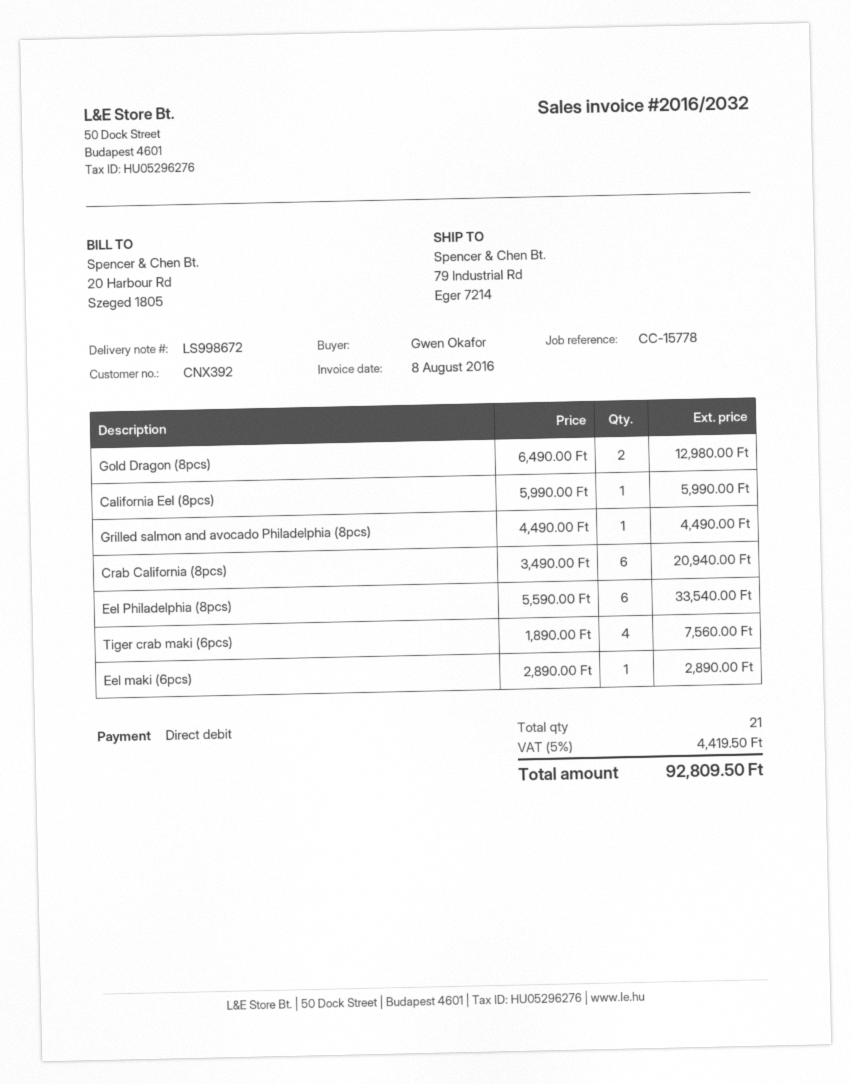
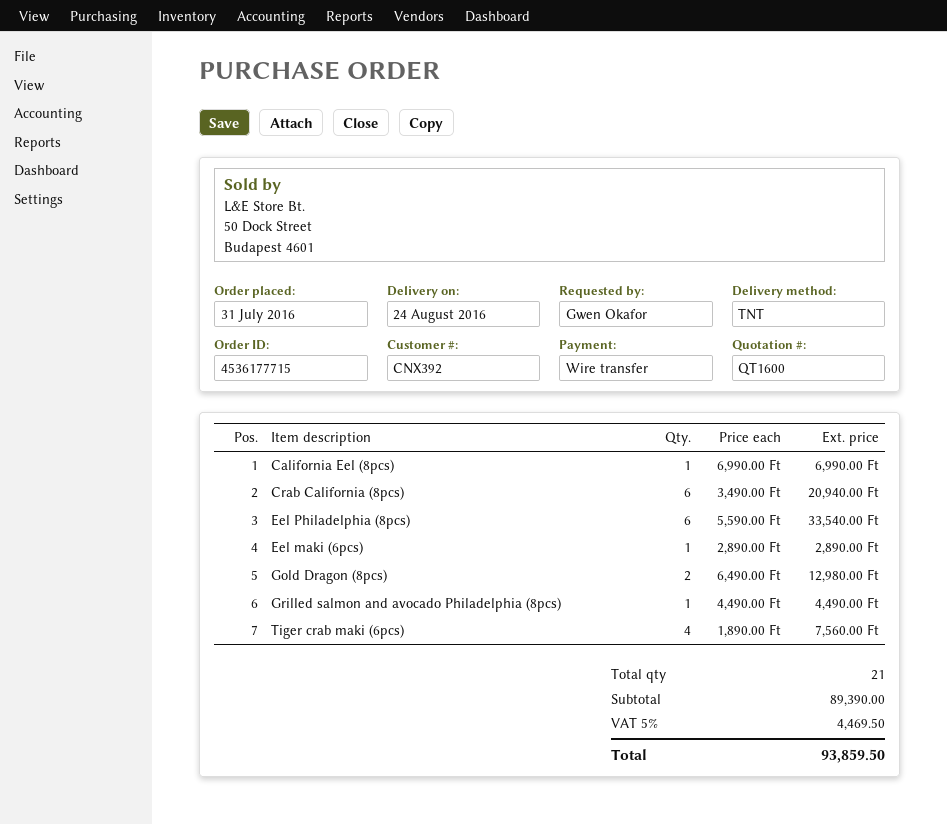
payment method: direct debit -> bank transfer
California Eel (8pcs): 1 x 5990.00 = 5990.00 -> 1 x 6990.00 = 6990.00
tax: 5% = 4419.50 -> 5% = 4469.50
total: 92809.50 -> 93859.50

